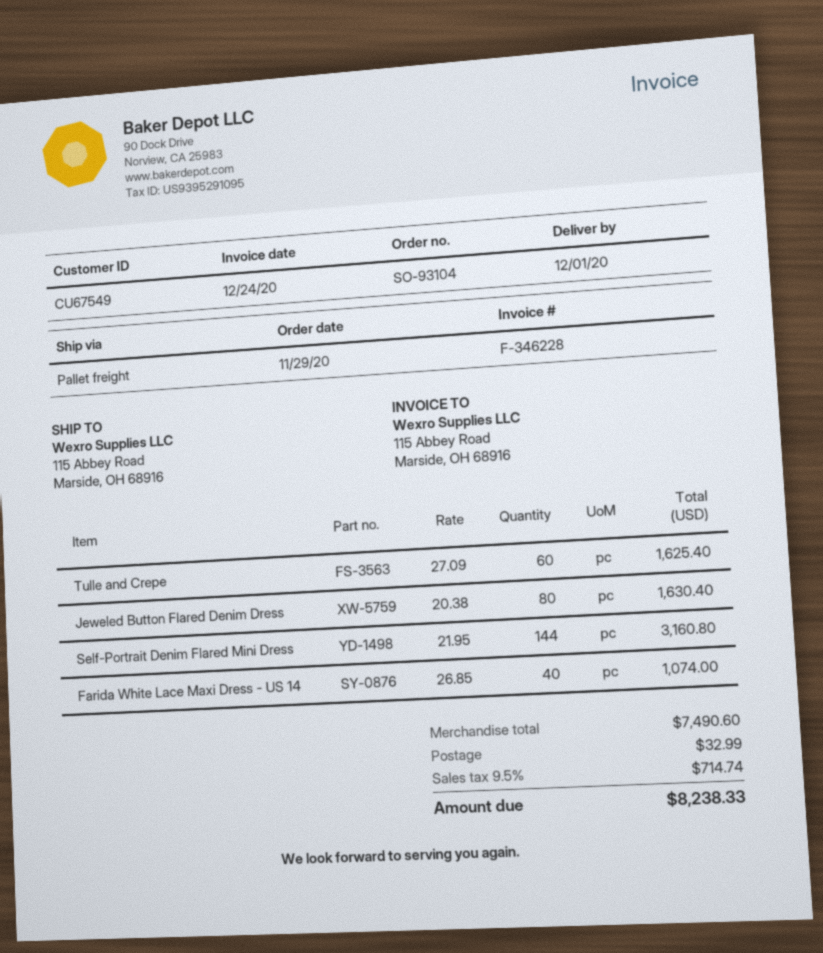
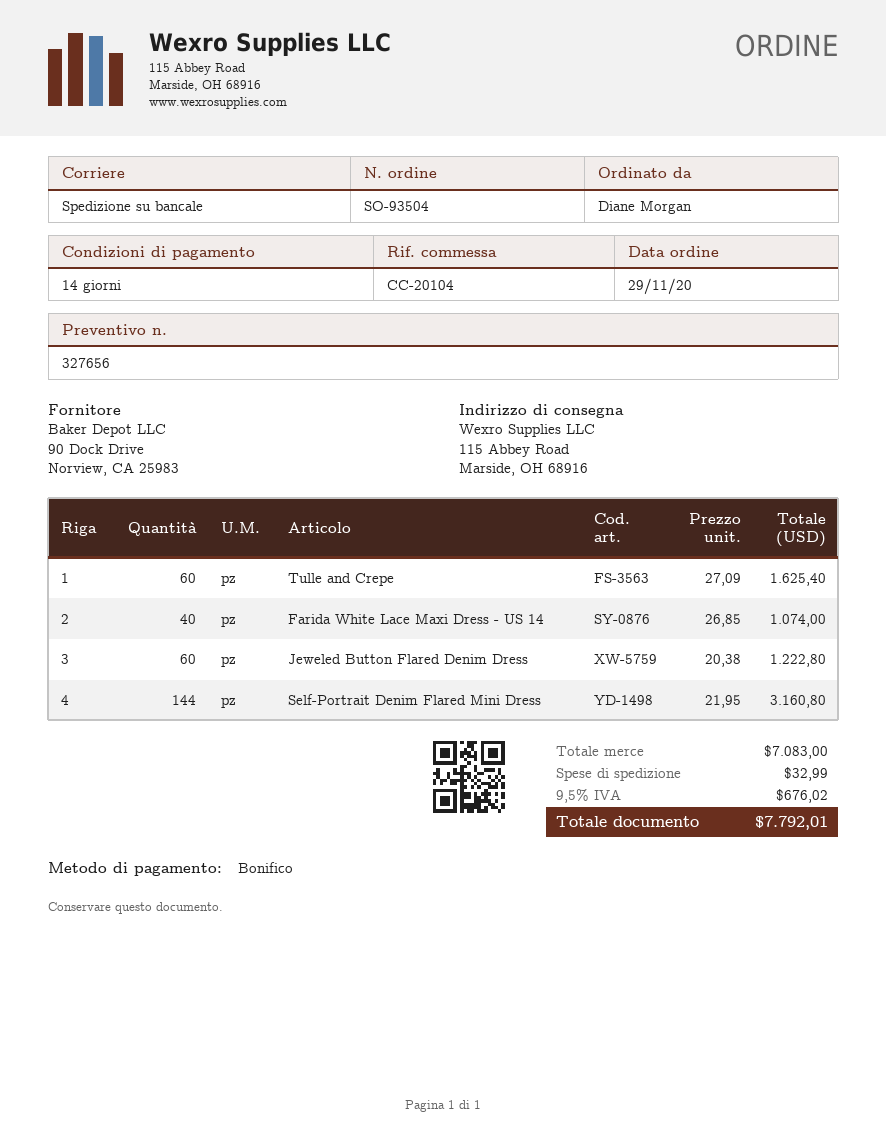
order number: SO-93104 -> SO-93504
Jeweled Button Flared Denim Dress: 80 x 20.38 = 1630.40 -> 60 x 20.38 = 1222.80
subtotal: 7490.60 -> 7083.00
tax: 9.5% = 714.74 -> 9.5% = 676.02
total: 8238.33 -> 7792.01

